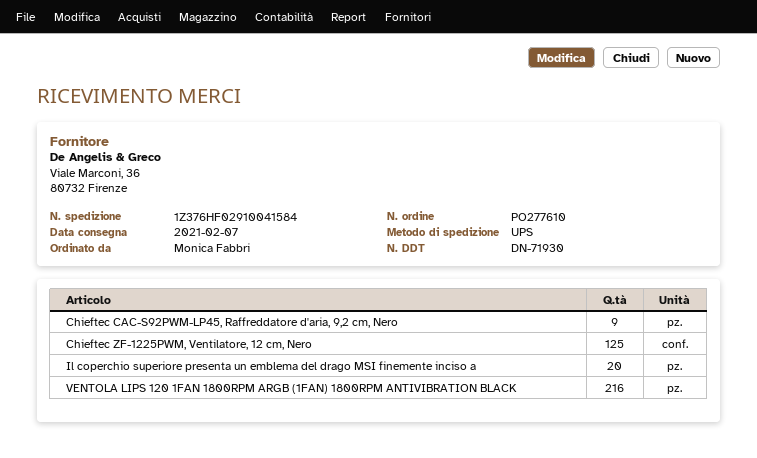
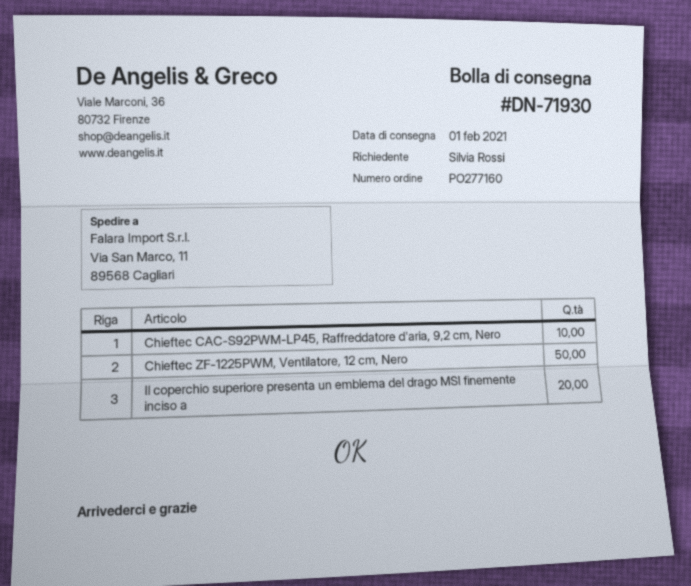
order number: PO277610 -> PO277160
delivery date: 2021-02-07 -> 2021-02-01
ordered by: Monica Fabbri -> Silvia Rossi
Chieftec CAC-S92PWM-LP45, Raffreddatore d'aria, 9,2 cm, Nero: 9 -> 10
Chieftec ZF-1225PWM, Ventilatore, 12 cm, Nero: 125 -> 50
VENTOLA LIPS 120 1FAN 1800RPM ARGB (1FAN) 1800RPM ANTIVIBRATION BLACK: 216 -> none

